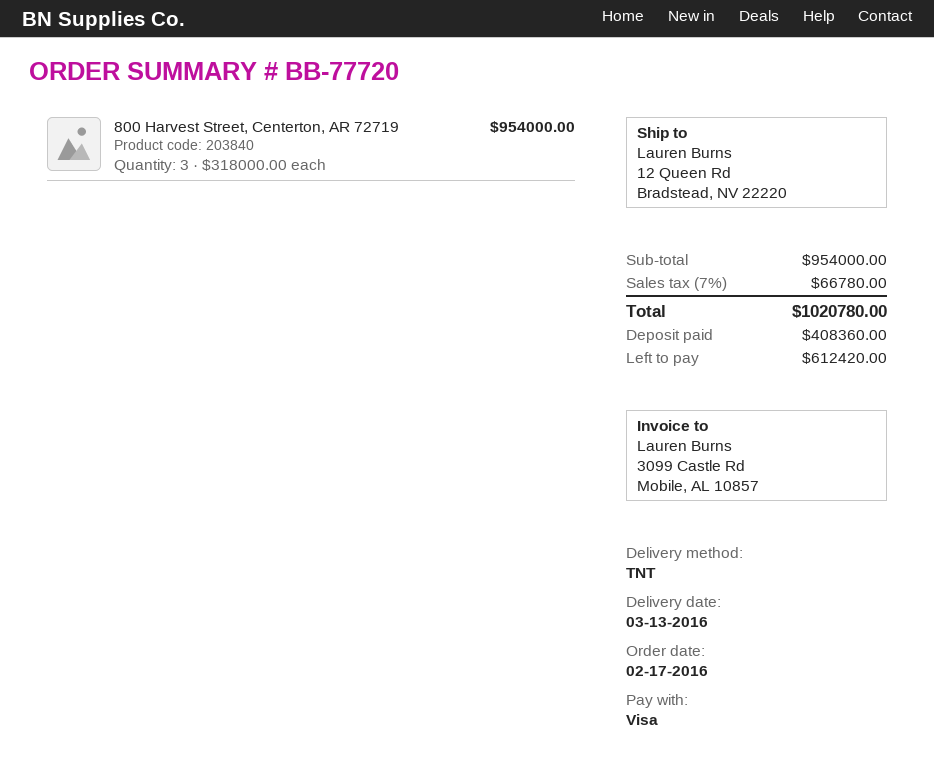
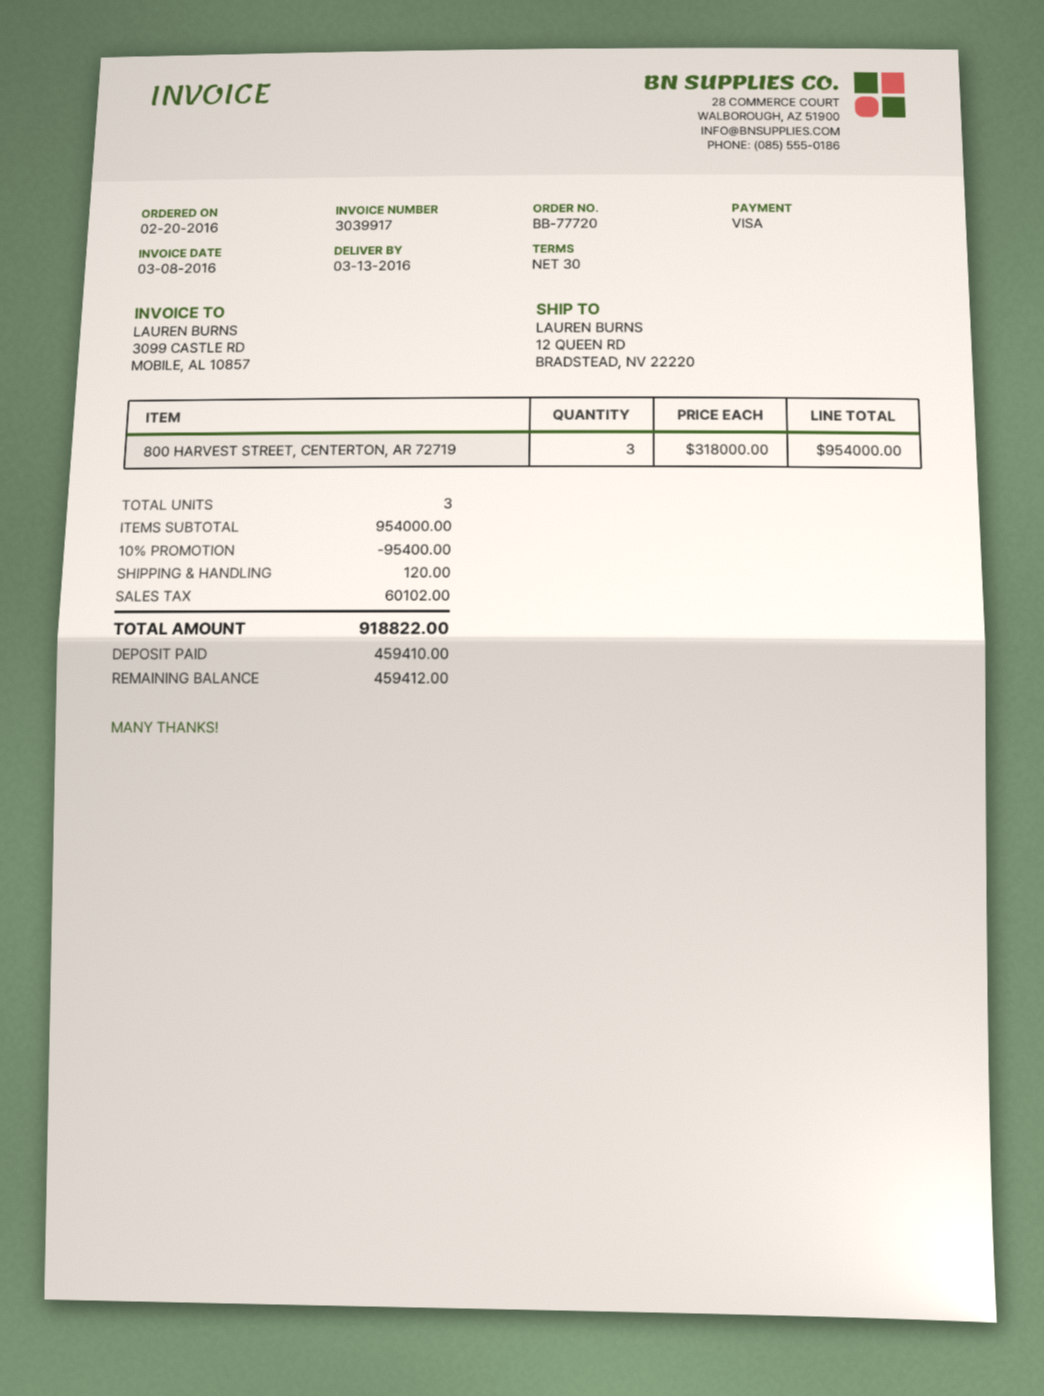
order date: 2016-02-17 -> 2016-02-20
discount: none -> 10% = 95400.00
shipping: none -> 120.00
tax: 66780.00 -> 60102.00
total: 1020780.00 -> 918822.00
deposit: 408360.00 -> 459410.00
balance: 612420.00 -> 459412.00

